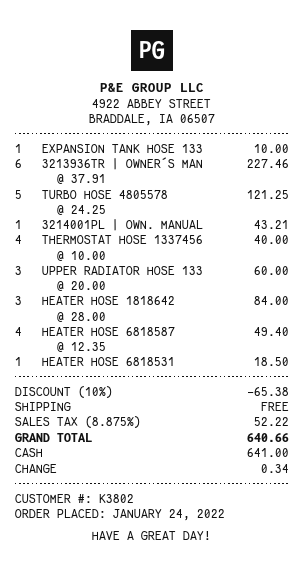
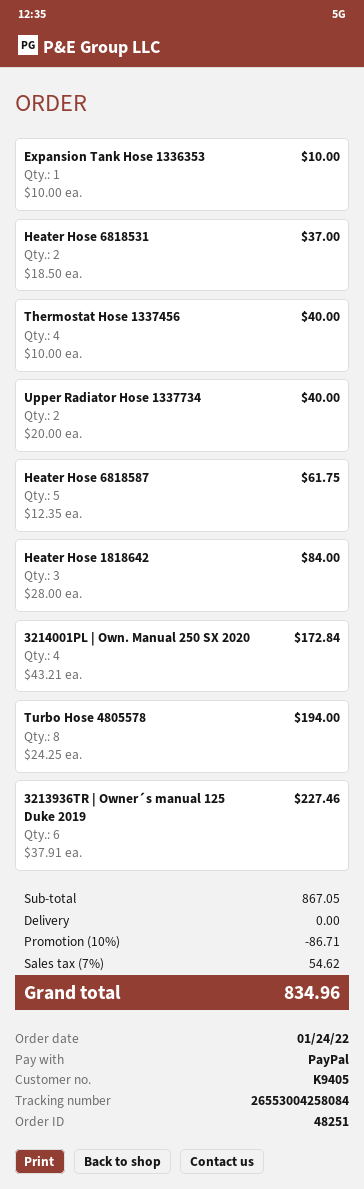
customer number: K3802 -> K9405
payment method: cash -> PayPal
TURBO HOSE 4805578: 5 x 24.25 = 121.25 -> 8 x 24.25 = 194.00
3214001PL | OWN. MANUAL: 1 x 43.21 = 43.21 -> 4 x 43.21 = 172.84
UPPER RADIATOR HOSE 133: 3 x 20.00 = 60.00 -> 2 x 20.00 = 40.00
HEATER HOSE 6818587: 4 x 12.35 = 49.40 -> 5 x 12.35 = 61.75
HEATER HOSE 6818531: 1 x 18.50 = 18.50 -> 2 x 18.50 = 37.00
discount: 10% = 65.38 -> 10% = 86.71
tax: 8.875% = 52.22 -> 7% = 54.62
total: 640.66 -> 834.96

